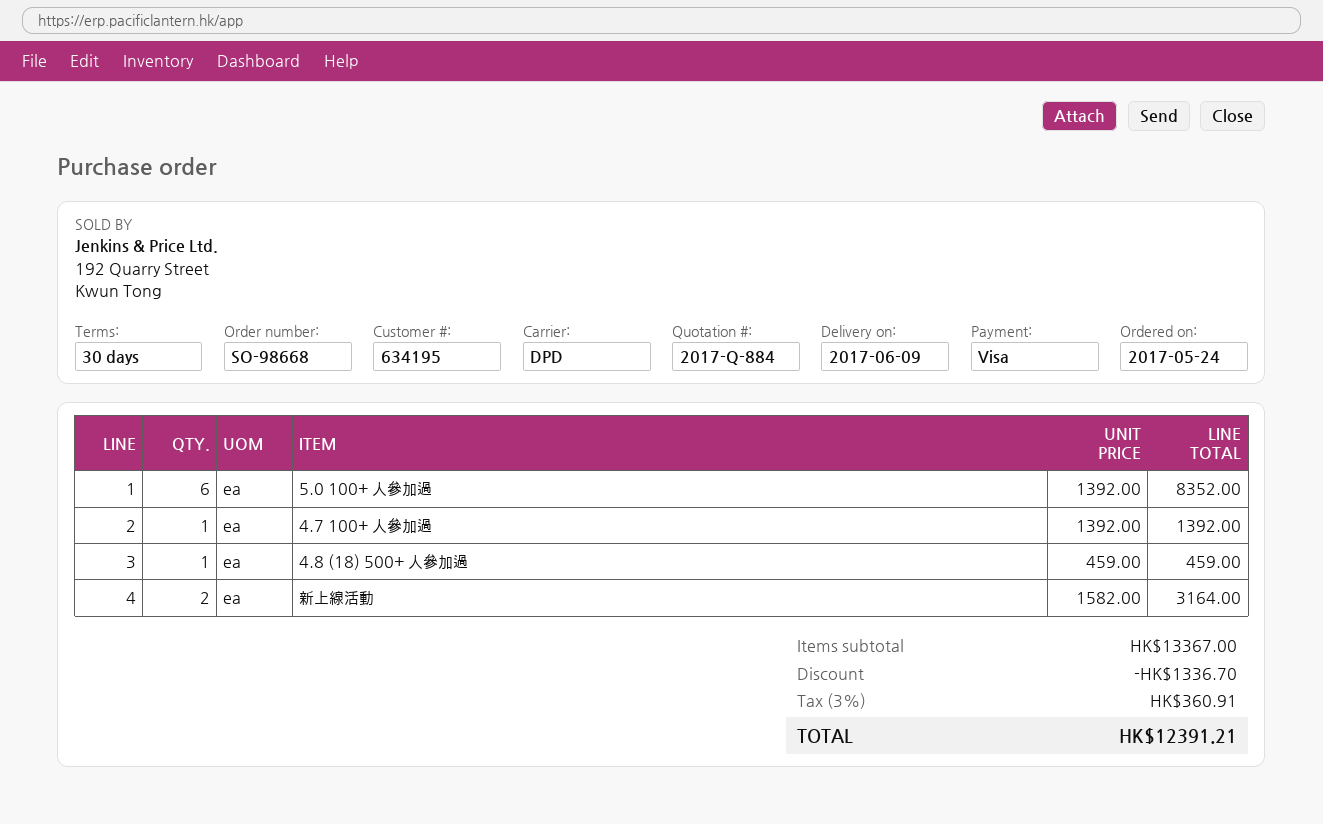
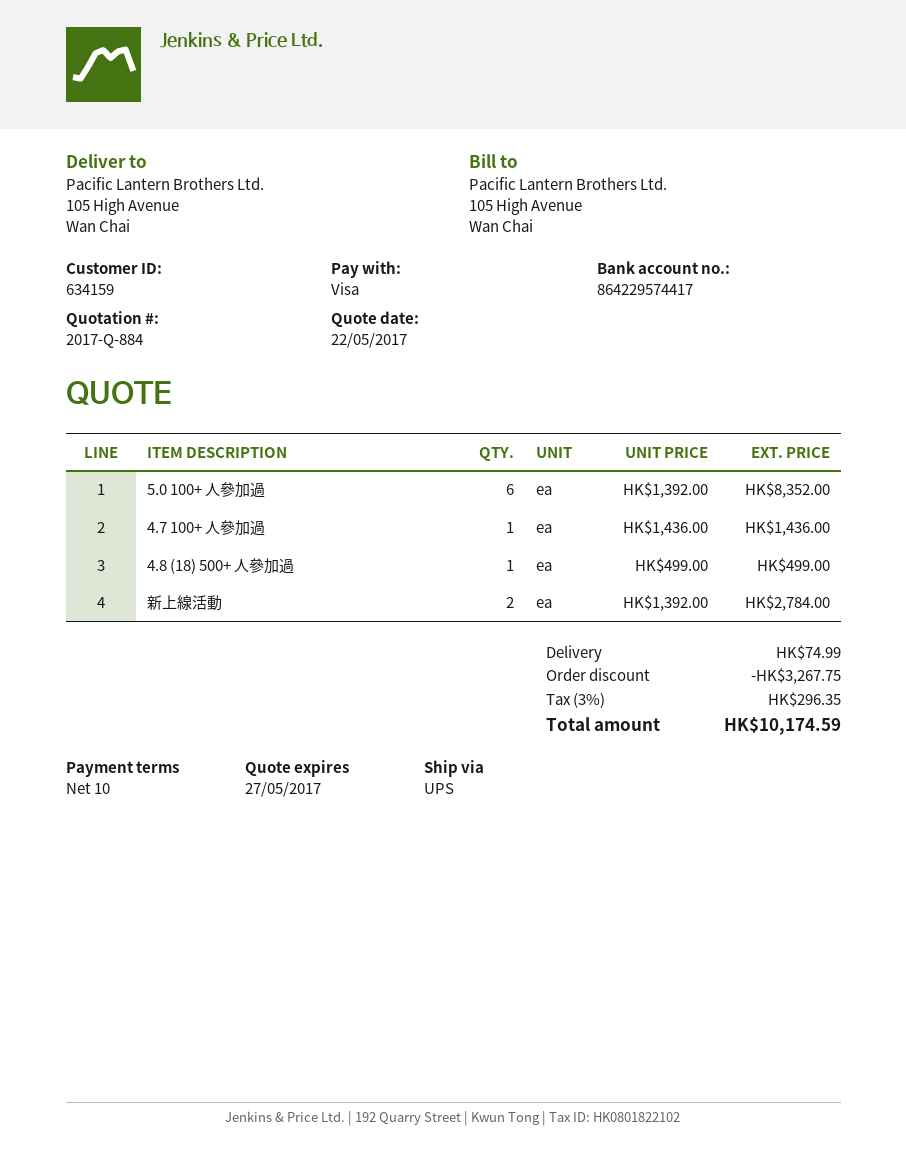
payment terms: 30 days -> 10 days
customer number: 634195 -> 634159
shipping method: DPD -> UPS
4.7 100+ 人參加過: 1 x 1392.00 = 1392.00 -> 1 x 1436.00 = 1436.00
4.8 (18) 500+ 人參加過: 1 x 459.00 = 459.00 -> 1 x 499.00 = 499.00
新上線活動: 2 x 1582.00 = 3164.00 -> 2 x 1392.00 = 2784.00
discount: 1336.70 -> 3267.75
shipping: none -> 74.99
tax: 3% = 360.91 -> 3% = 296.35
total: 12391.21 -> 10174.59

